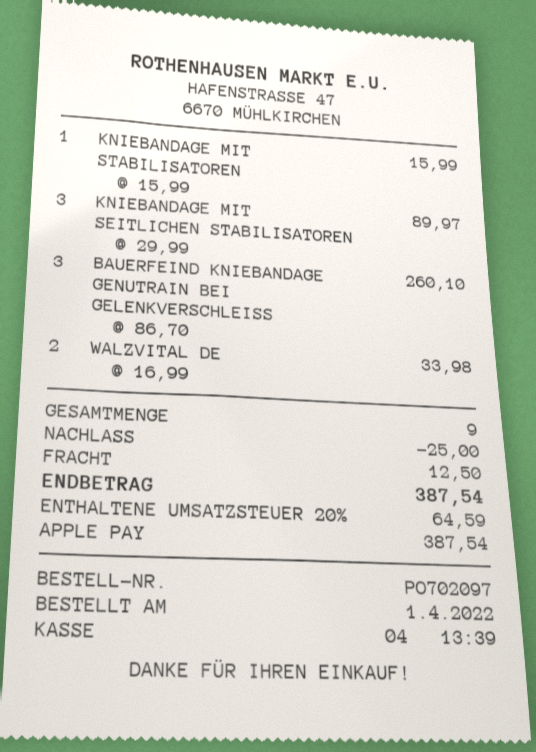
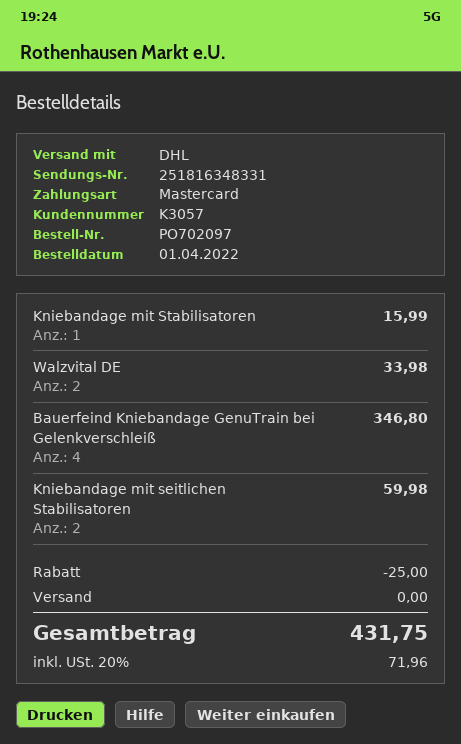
payment method: Apple Pay -> Mastercard
KNIEBANDAGE MIT SEITLICHEN STABILISATOREN: 3 for 89.97 -> 2 for 59.98
BAUERFEIND KNIEBANDAGE GENUTRAIN BEI GELENKVERSCHLEISS: 3 for 260.10 -> 4 for 346.80
shipping: 12.50 -> 0.00
tax: 20% = 64.59 -> 20% = 71.96
total: 387.54 -> 431.75

